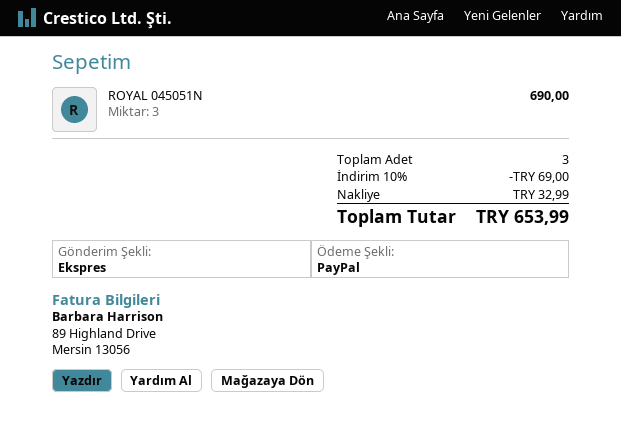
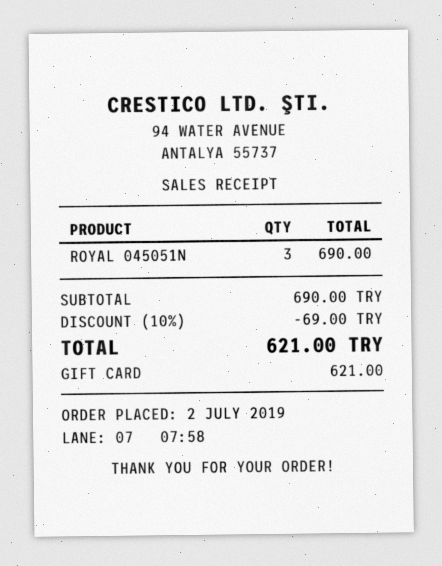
payment method: PayPal -> gift card
shipping: 32.99 -> none
total: 653.99 -> 621.00

